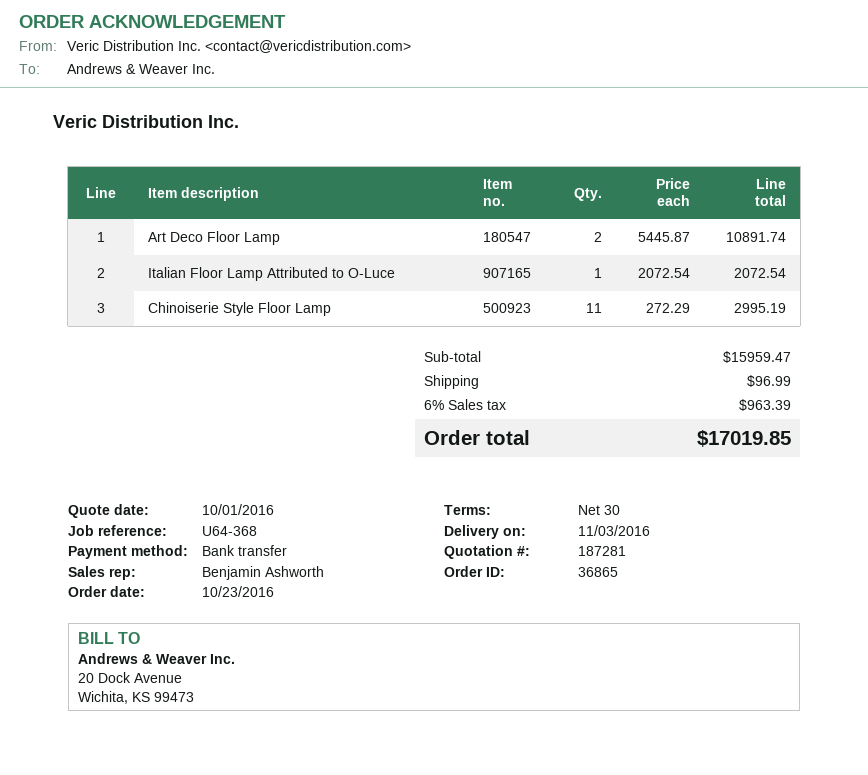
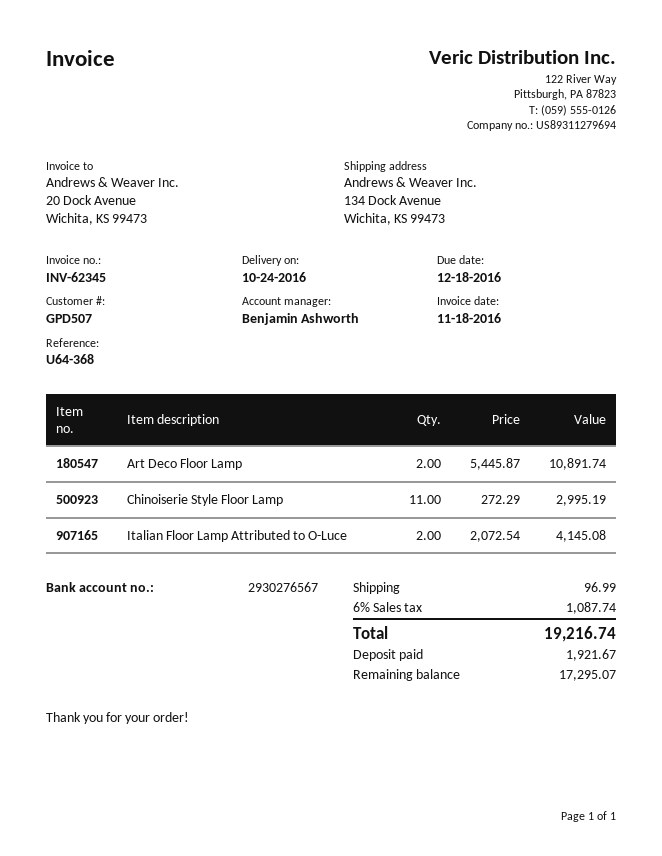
delivery date: 2016-11-03 -> 2016-10-24
Italian Floor Lamp Attributed to O-Luce: 1 x 2072.54 = 2072.54 -> 2 x 2072.54 = 4145.08
tax: 6% = 963.39 -> 6% = 1087.74
total: 17019.85 -> 19216.74

